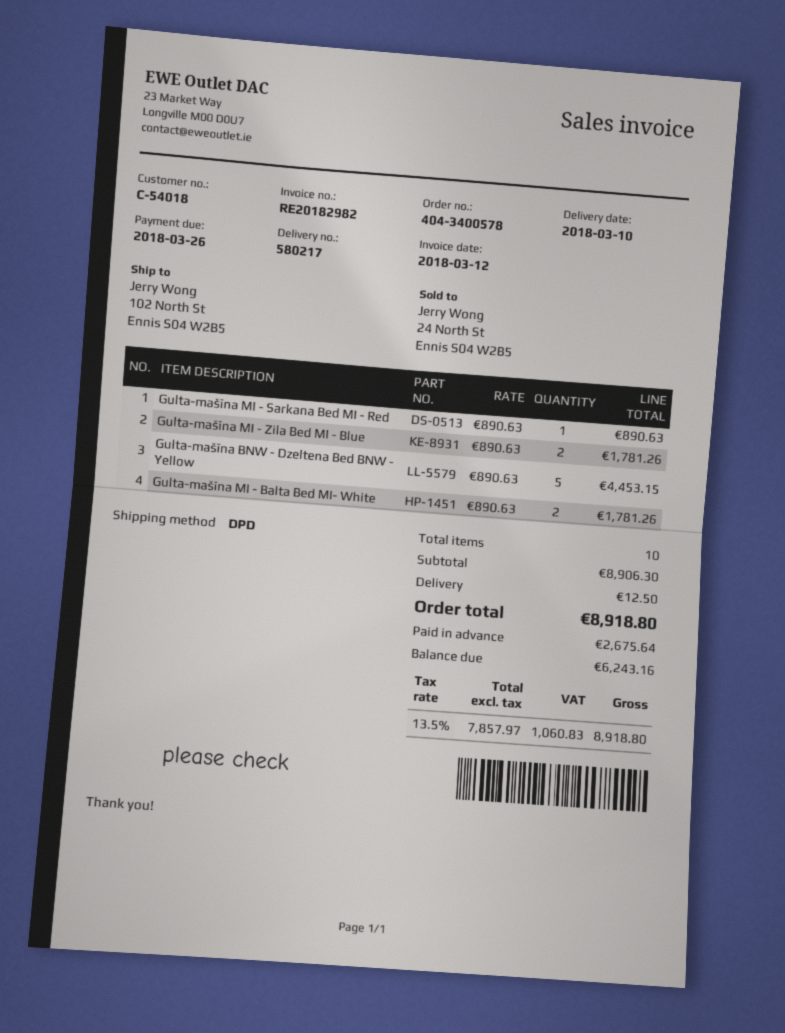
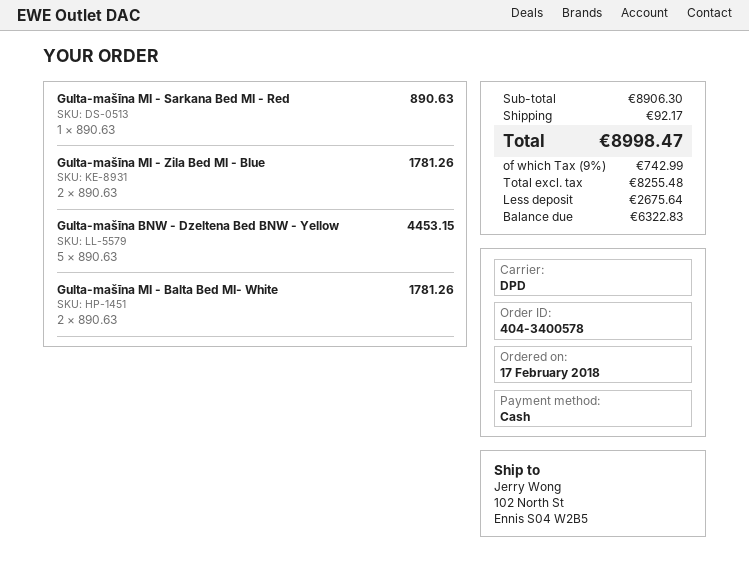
shipping: 12.50 -> 92.17
net: 7857.97 -> 8255.48
tax: 13.5% = 1060.83 -> 9% = 742.99
total: 8918.80 -> 8998.47
balance: 6243.16 -> 6322.83

